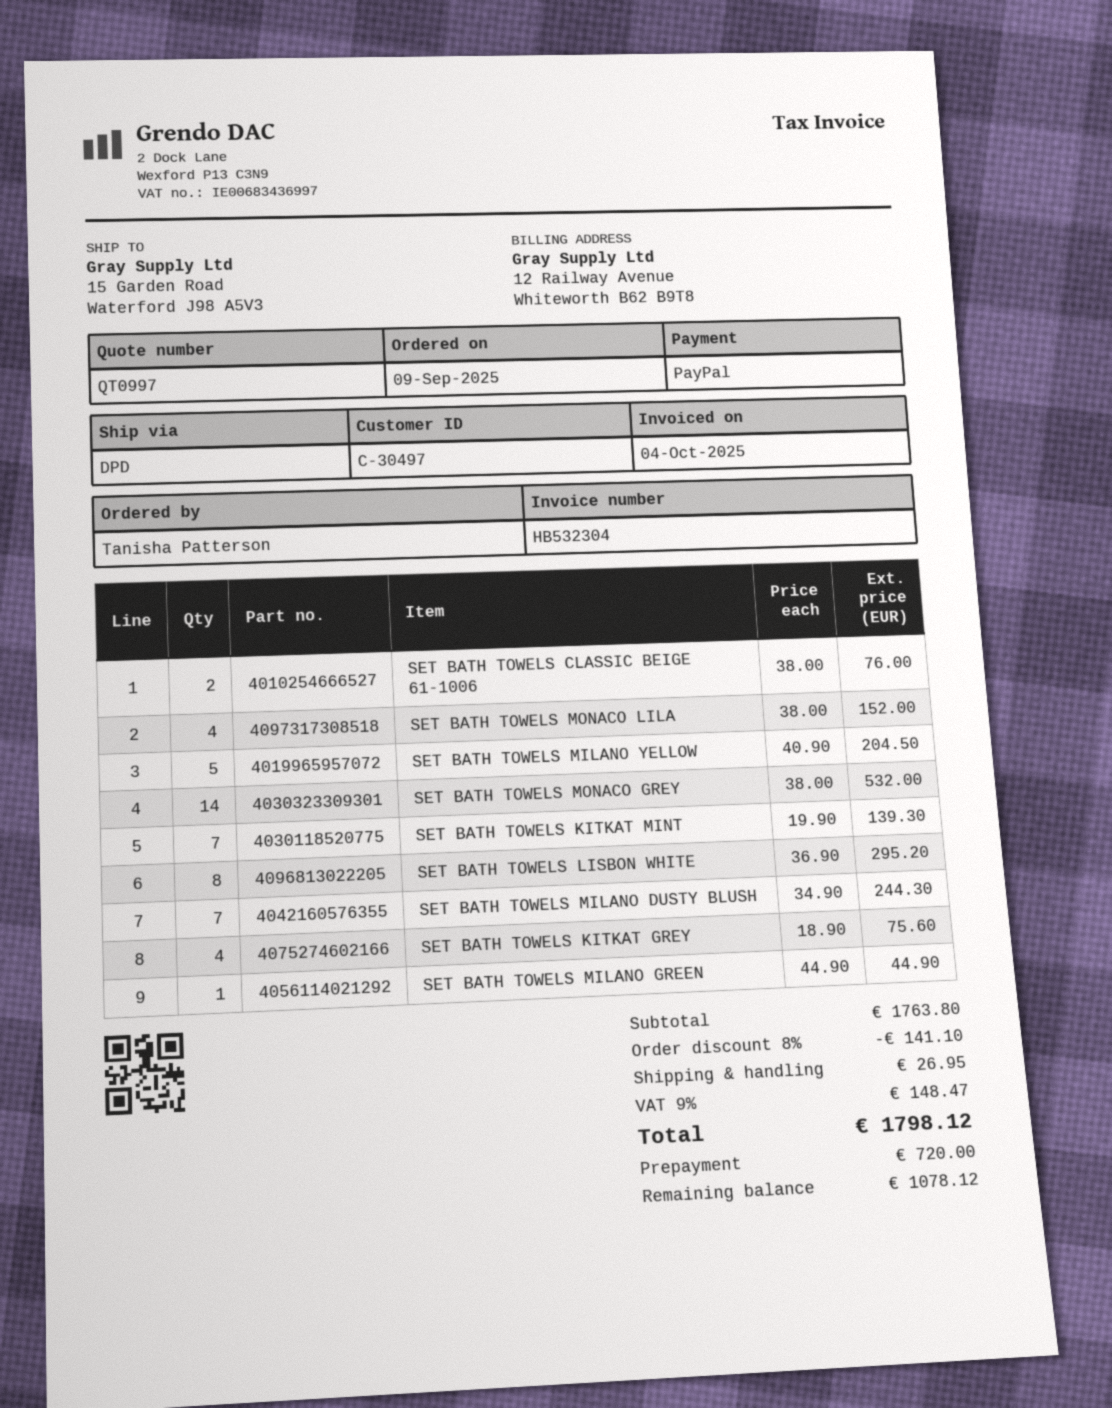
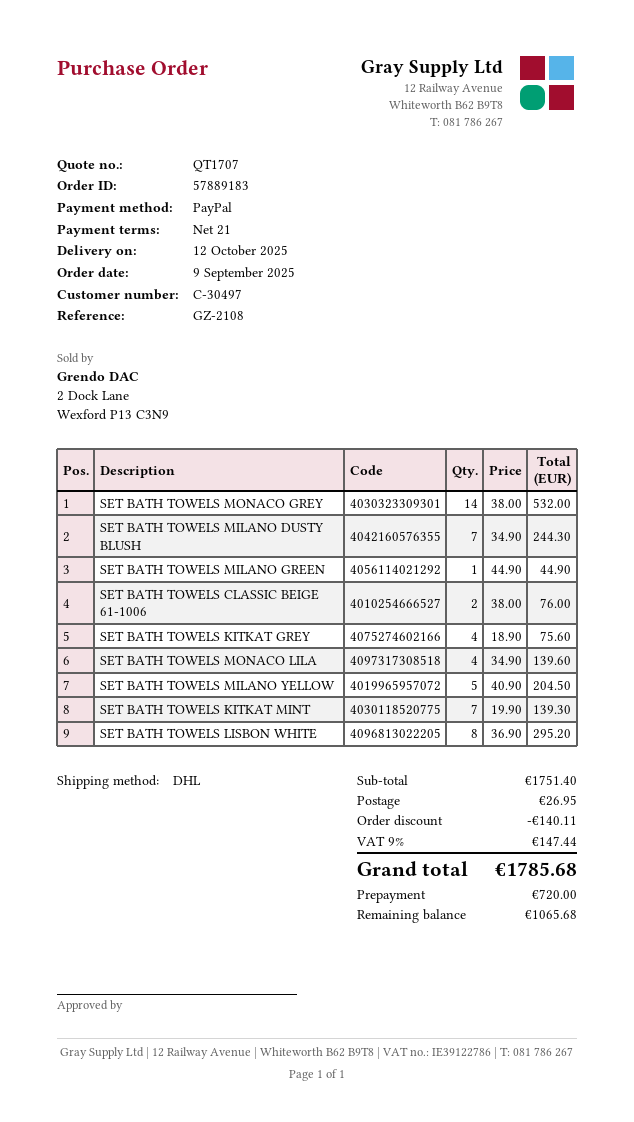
quote number: QT0997 -> QT1707
shipping method: DPD -> DHL
SET BATH TOWELS MONACO LILA: 4 x 38.00 = 152.00 -> 4 x 34.90 = 139.60
subtotal: 1763.80 -> 1751.40
discount: 141.10 -> 140.11
tax: 9% = 148.47 -> 9% = 147.44
total: 1798.12 -> 1785.68
balance: 1078.12 -> 1065.68

